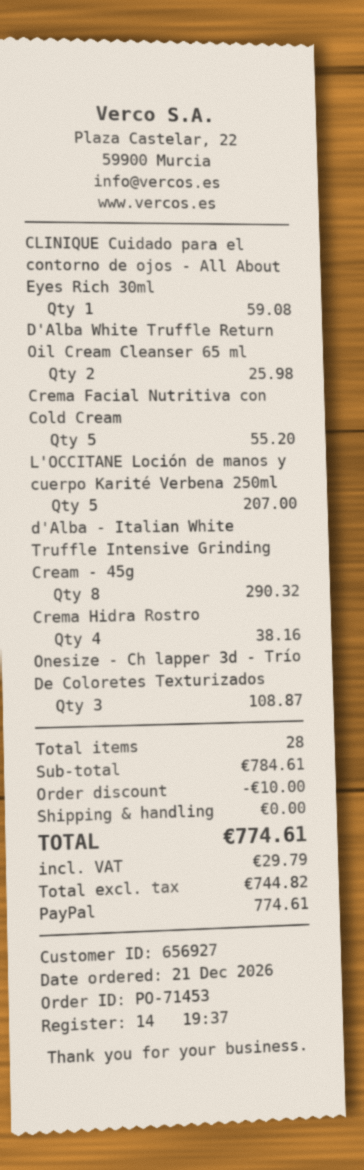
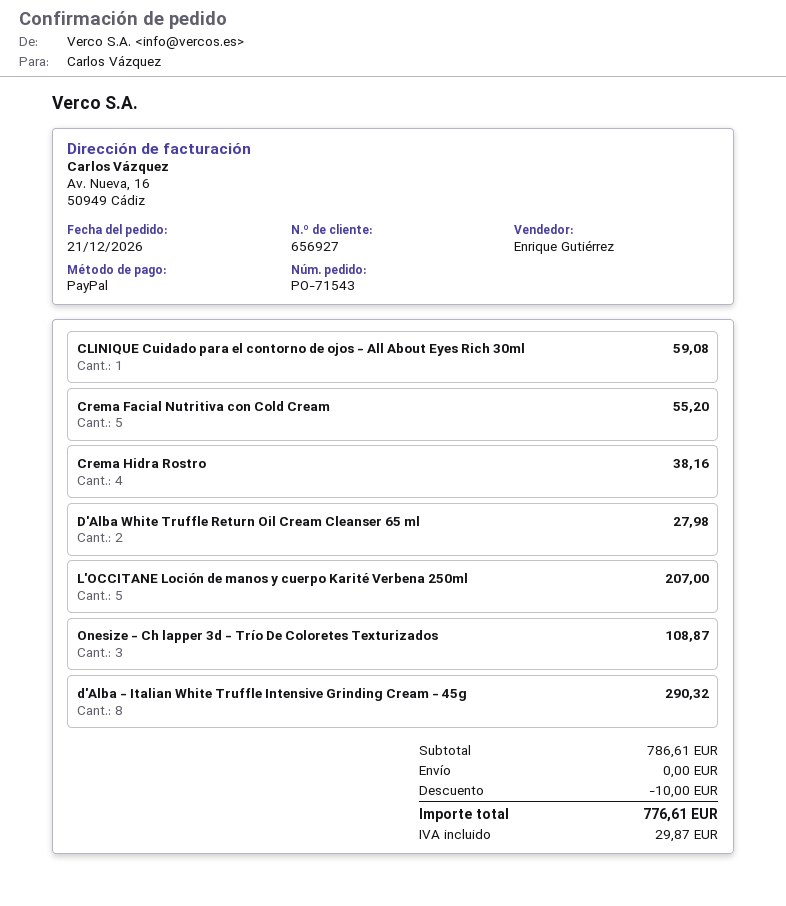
order number: PO-71453 -> PO-71543
D'Alba White Truffle Return Oil Cream Cleanser 65 ml: 2 for 25.98 -> 2 for 27.98
subtotal: 784.61 -> 786.61
tax: 29.79 -> 29.87
total: 774.61 -> 776.61

